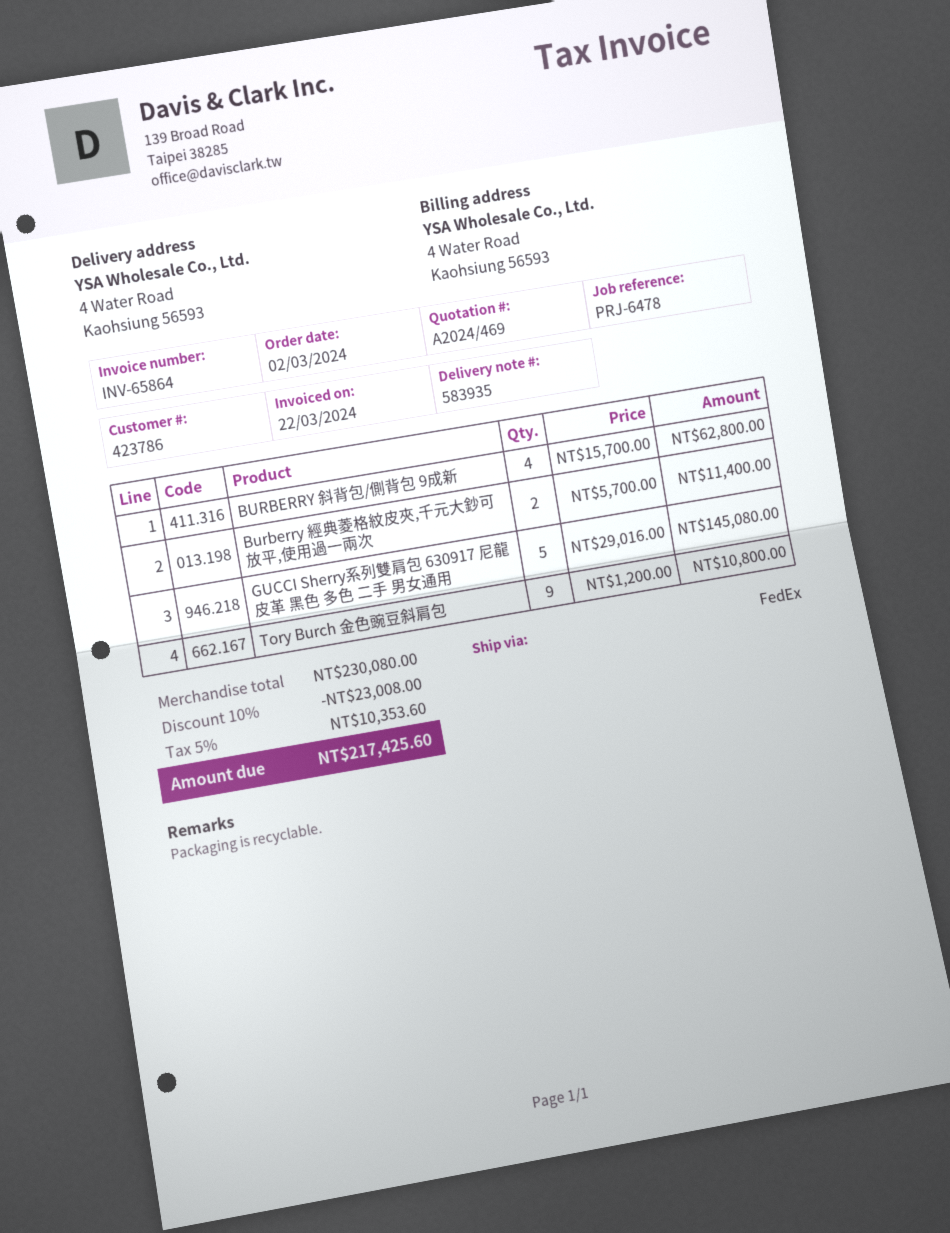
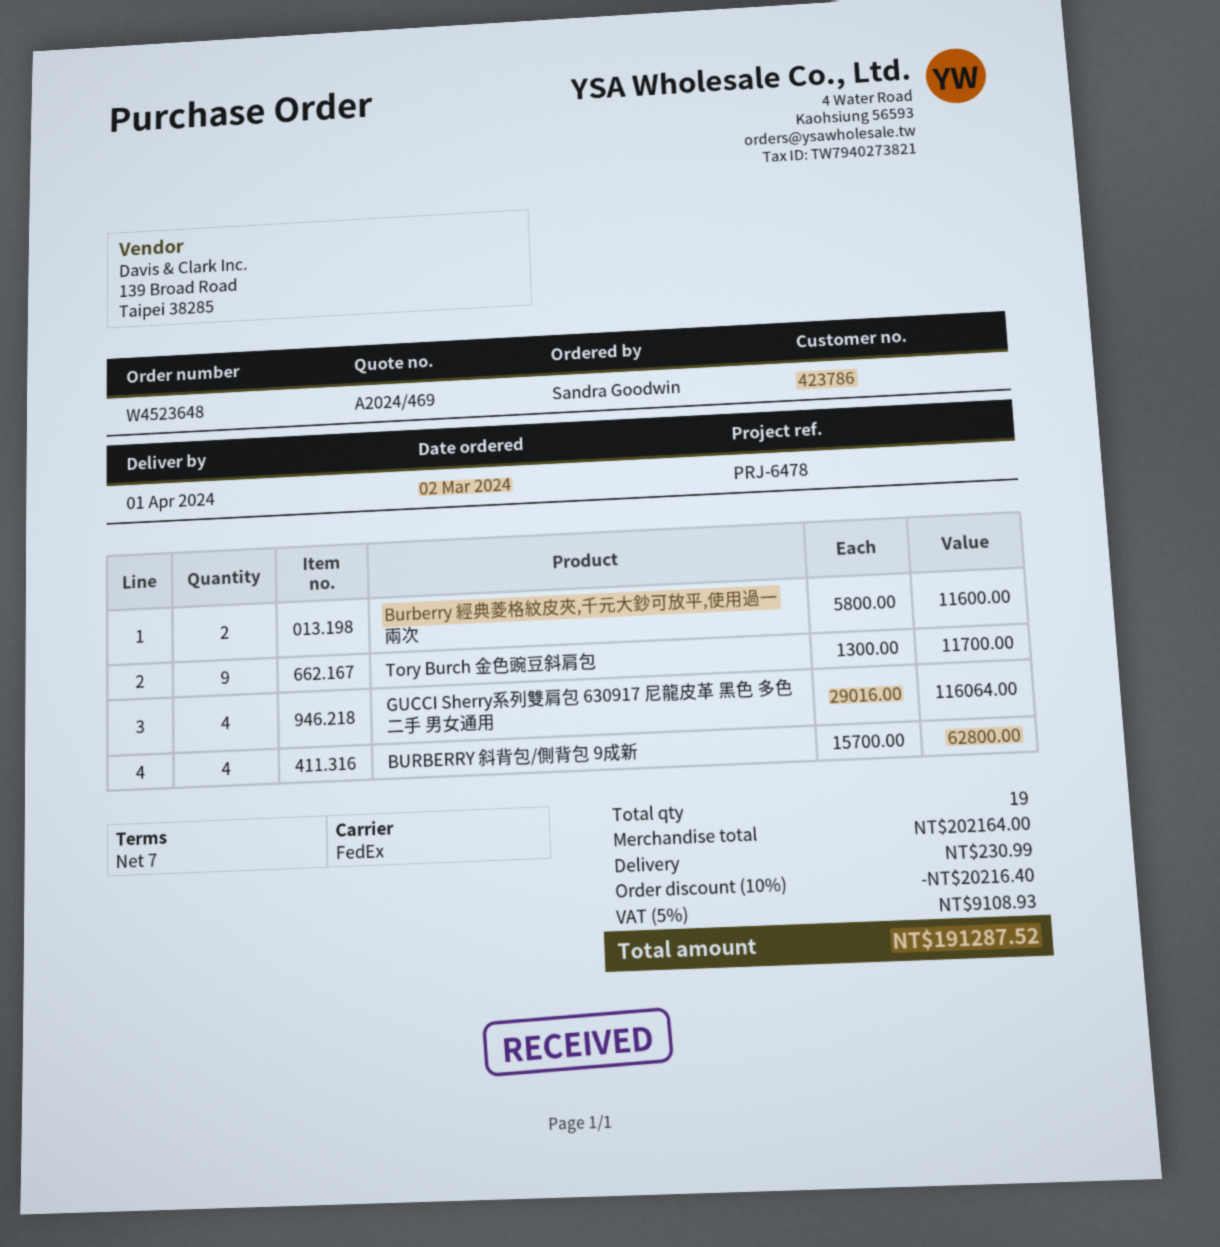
Burberry 經典菱格紋皮夾,千元大鈔可放平,使用過一兩次: 2 x 5700.00 = 11400.00 -> 2 x 5800.00 = 11600.00
GUCCI Sherry系列雙肩包 630917 尼龍皮革 黑色 多色 二手 男女通用: 5 x 29016.00 = 145080.00 -> 4 x 29016.00 = 116064.00
Tory Burch 金色豌豆斜肩包: 9 x 1200.00 = 10800.00 -> 9 x 1300.00 = 11700.00
subtotal: 230080.00 -> 202164.00
discount: 10% = 23008.00 -> 10% = 20216.40
shipping: none -> 230.99
tax: 5% = 10353.60 -> 5% = 9108.93
total: 217425.60 -> 191287.52

